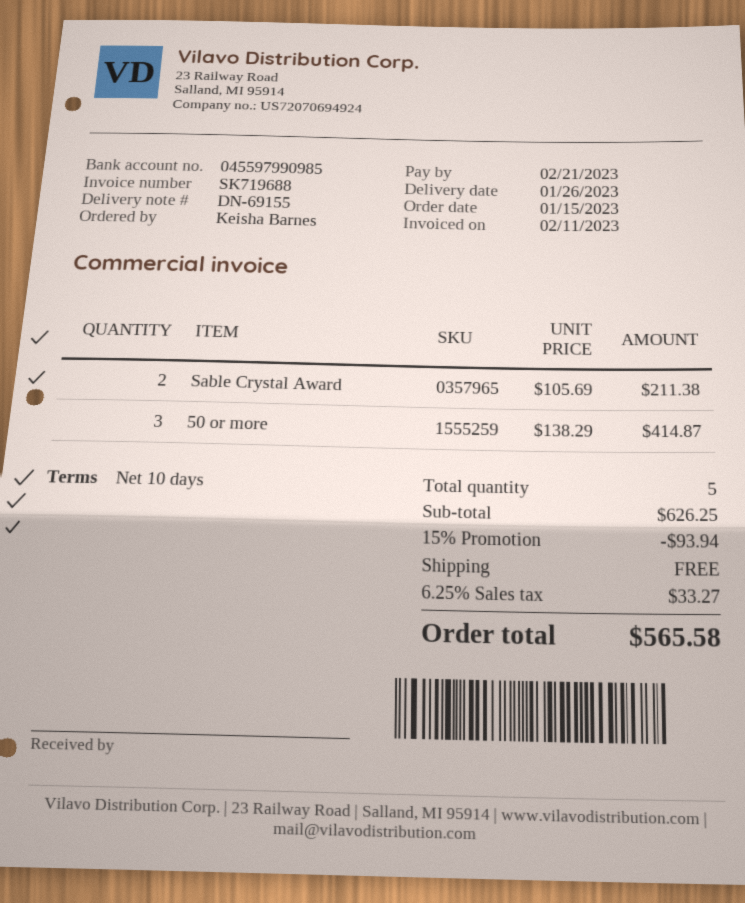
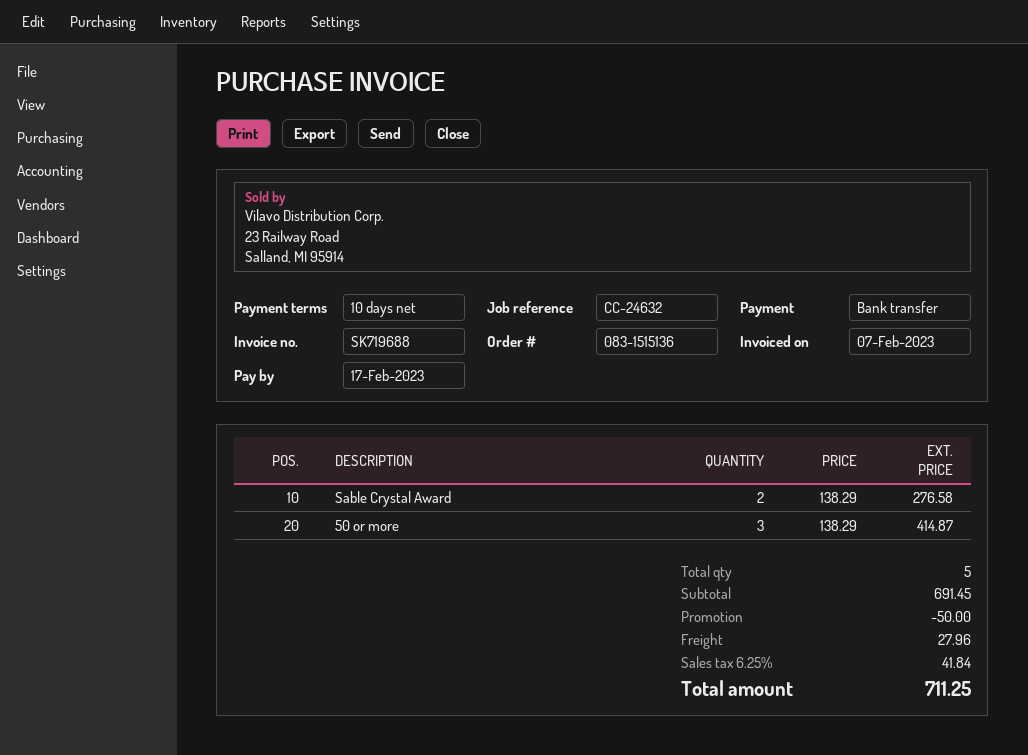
invoice date: 2023-02-11 -> 2023-02-07
due date: 2023-02-21 -> 2023-02-17
Sable Crystal Award: 2 x 105.69 = 211.38 -> 2 x 138.29 = 276.58
subtotal: 626.25 -> 691.45
discount: 93.94 -> 50.00
shipping: 0.00 -> 27.96
tax: 6.25% = 33.27 -> 6.25% = 41.84
total: 565.58 -> 711.25

